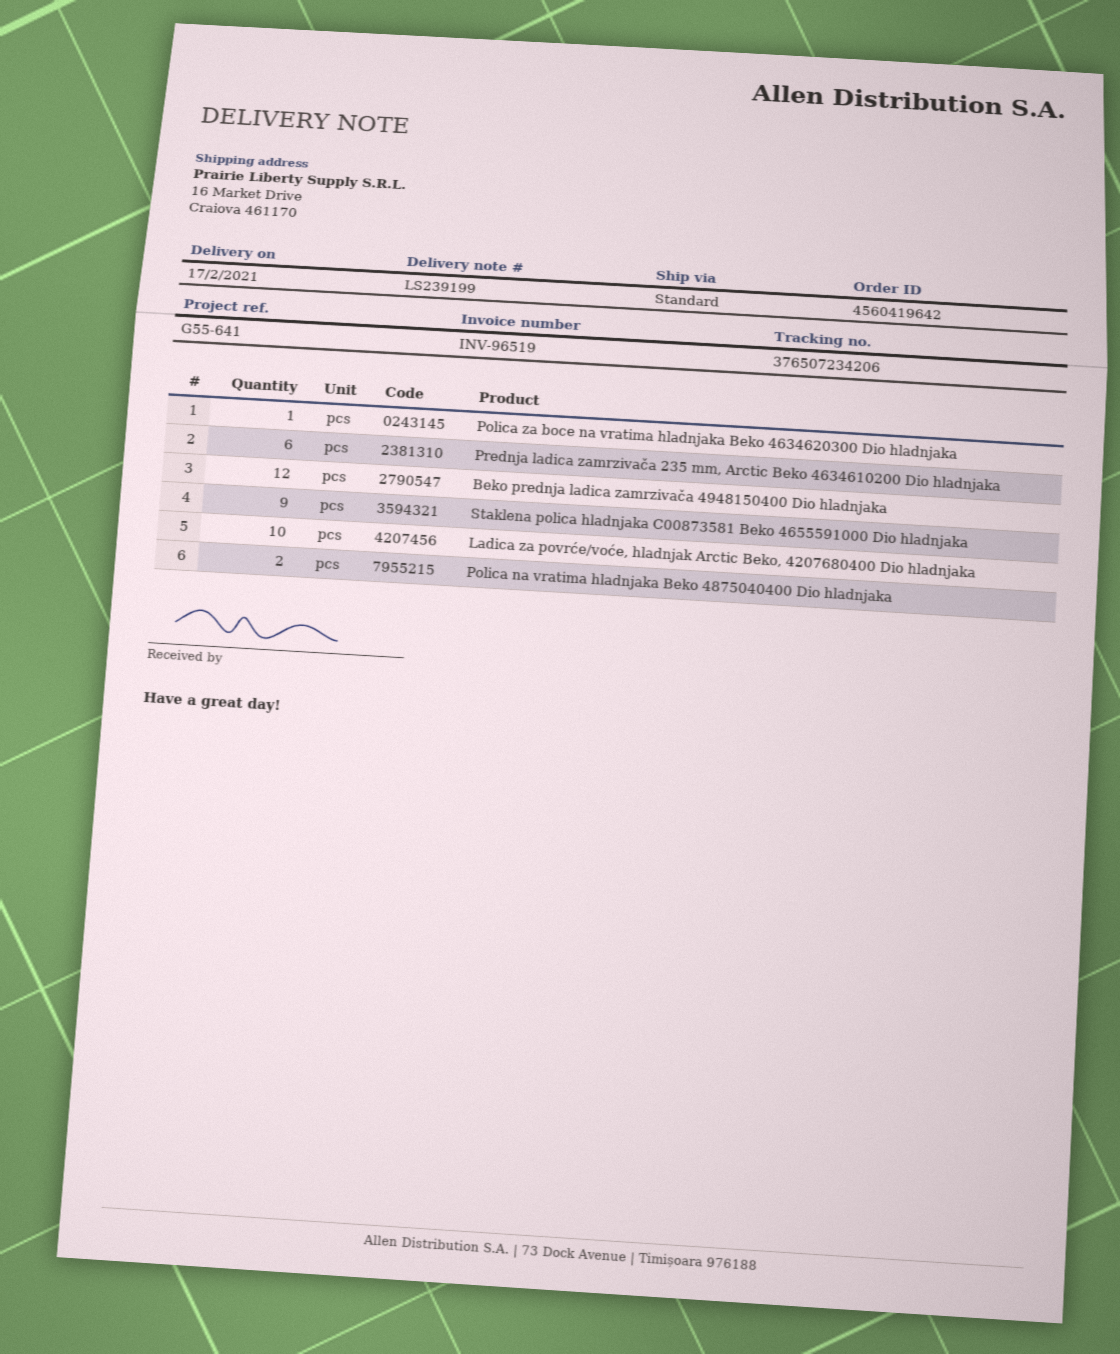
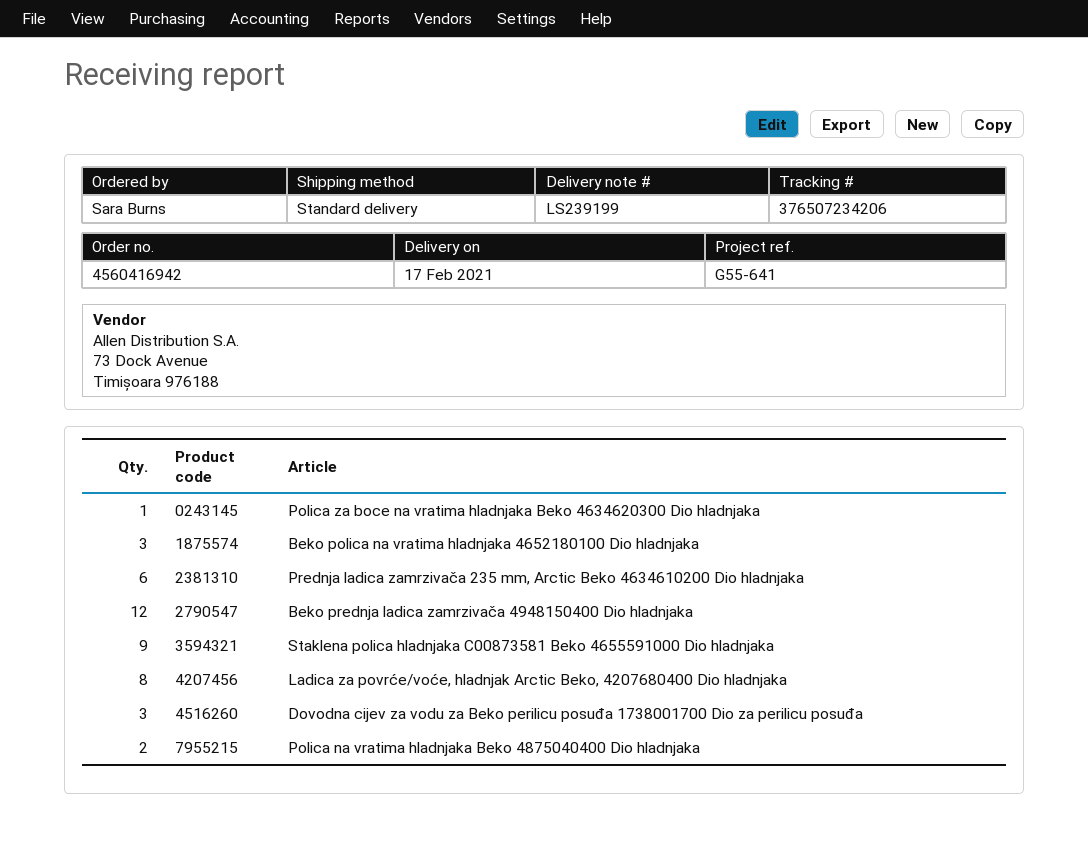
order number: 4560419642 -> 4560416942
Ladica za povrće/voće, hladnjak Arctic Beko, 4207680400 Dio hladnjaka: 10 -> 8
Beko polica na vratima hladnjaka 4652180100 Dio hladnjaka: none -> 3
Dovodna cijev za vodu za Beko perilicu posuđa 1738001700 Dio za perilicu posuđa: none -> 3

